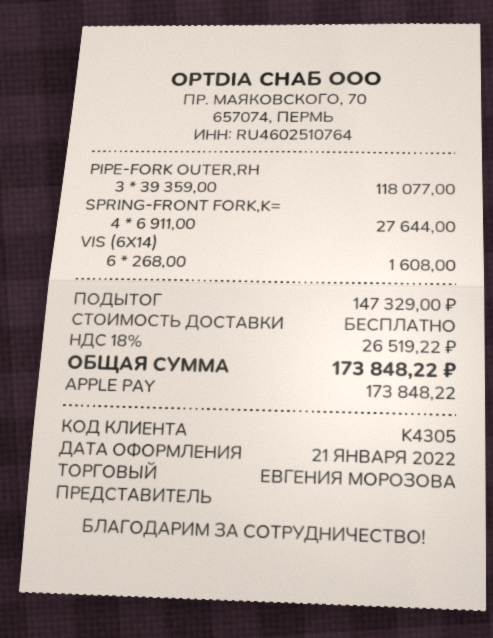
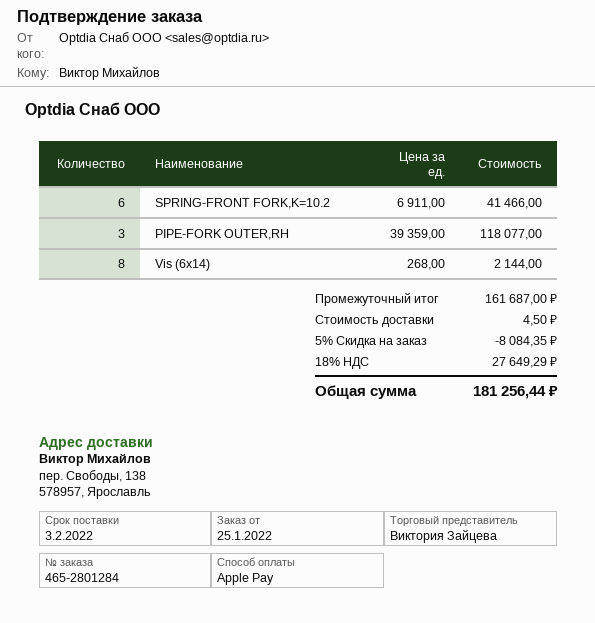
order date: 2022-01-21 -> 2022-01-25
sales rep: ЕВГЕНИЯ МОРОЗОВА -> Виктория Зайцева
SPRING-FRONT FORK,K=: 4 x 6911.00 = 27644.00 -> 6 x 6911.00 = 41466.00
VIS (6X14): 6 x 268.00 = 1608.00 -> 8 x 268.00 = 2144.00
subtotal: 147329.00 -> 161687.00
discount: none -> 5% = 8084.35
shipping: 0.00 -> 4.50
tax: 18% = 26519.22 -> 18% = 27649.29
total: 173848.22 -> 181256.44

